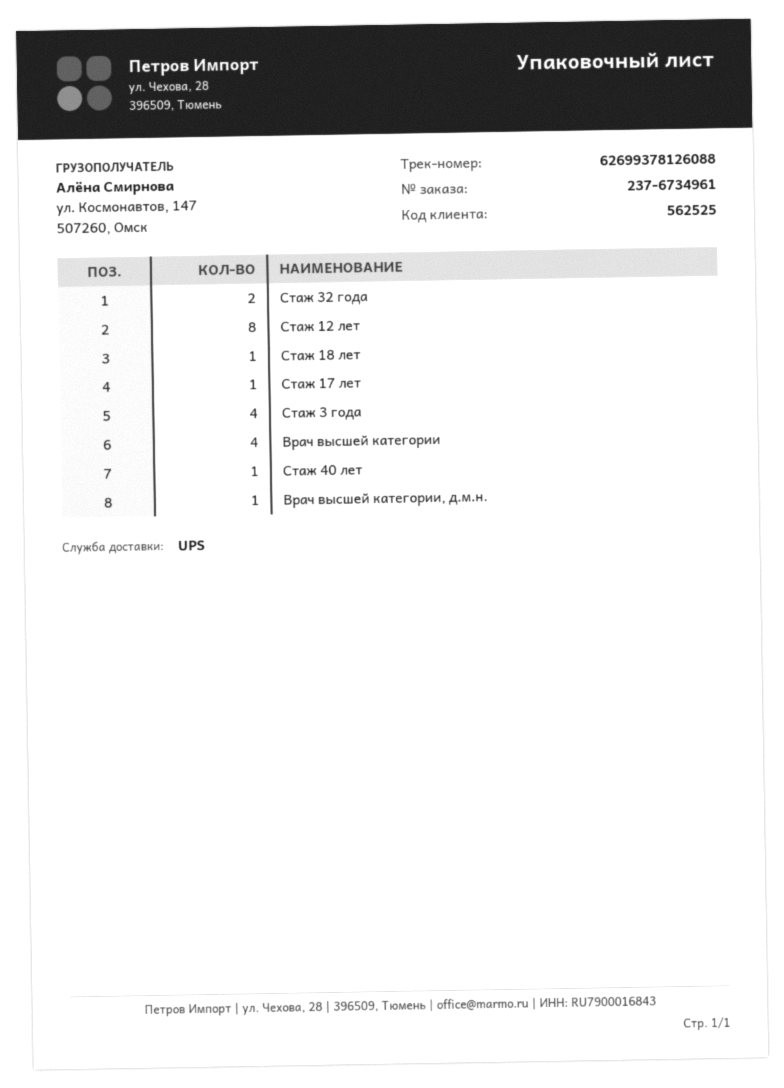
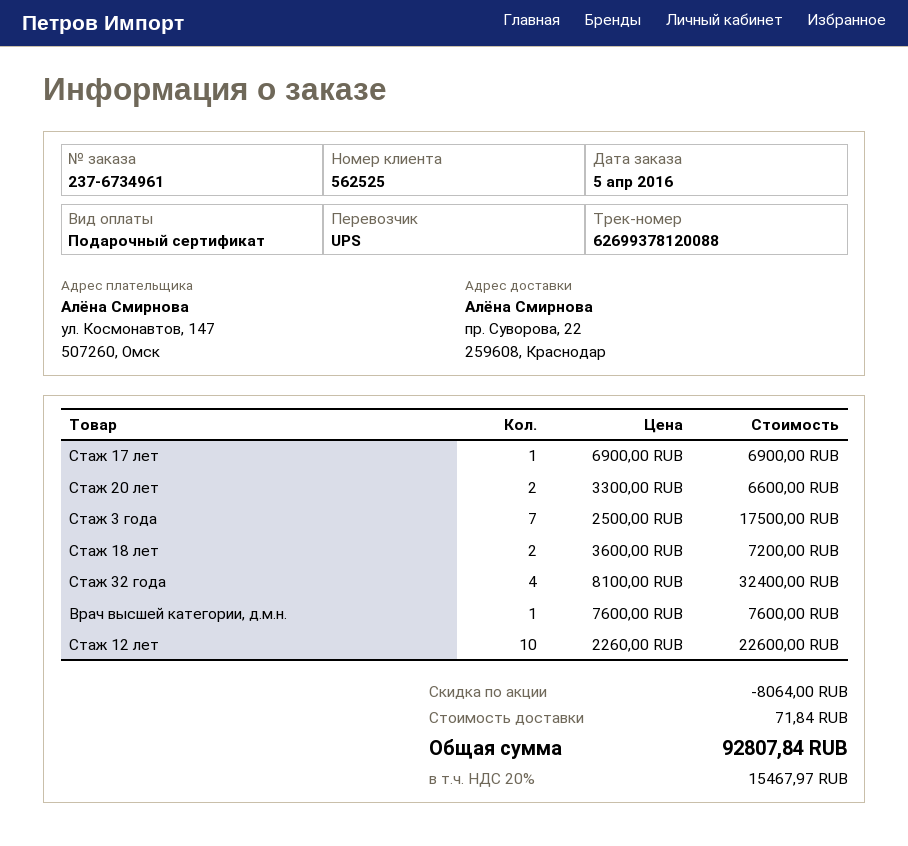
tracking number: 62699378126088 -> 62699378120088
ship to: ул. Космонавтов, 147, 507260, Омск -> пр. Суворова, 22, 259608, Краснодар
Стаж 32 года: 2 -> 4
Стаж 12 лет: 8 -> 10
Стаж 18 лет: 1 -> 2
Стаж 3 года: 4 -> 7
Врач высшей категории: 4 -> none
Стаж 40 лет: 1 -> none
Стаж 20 лет: none -> 2

